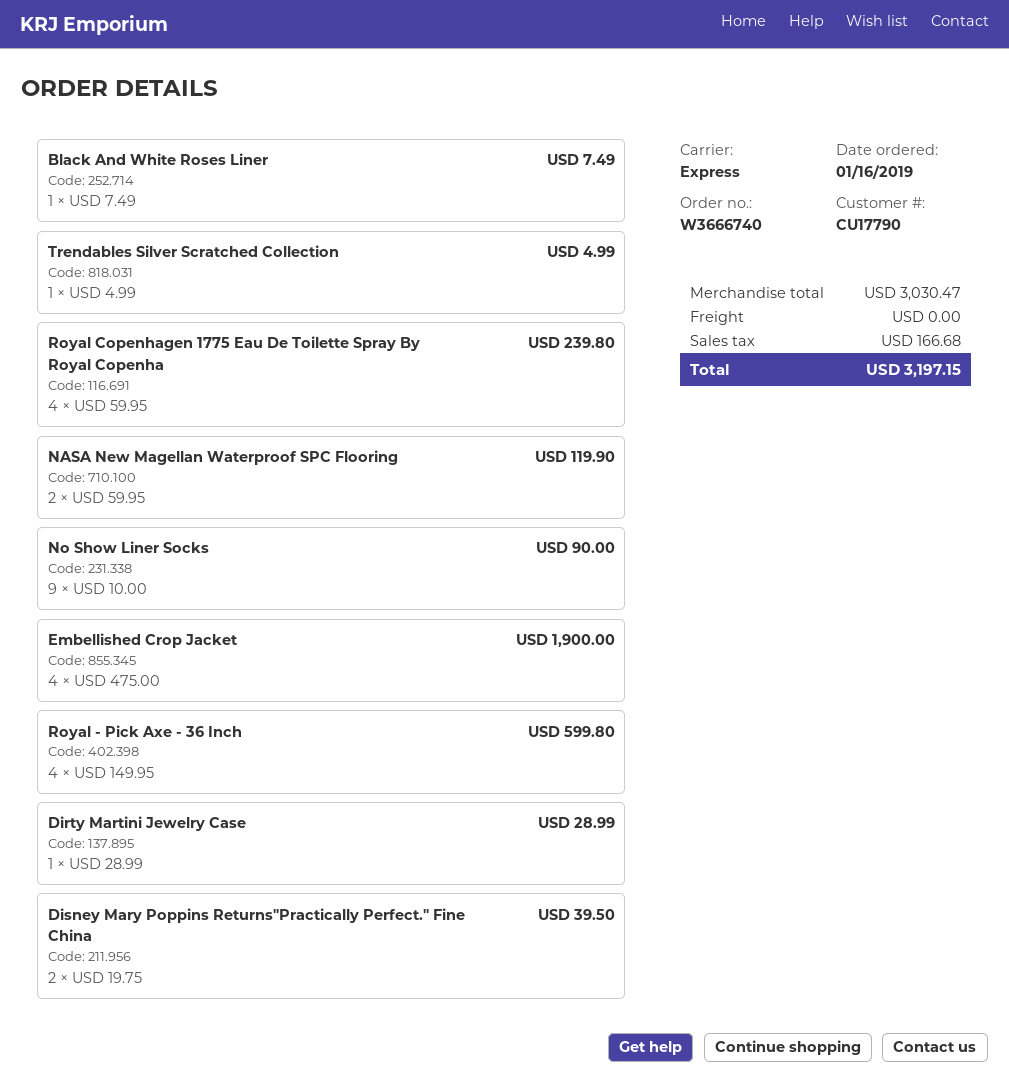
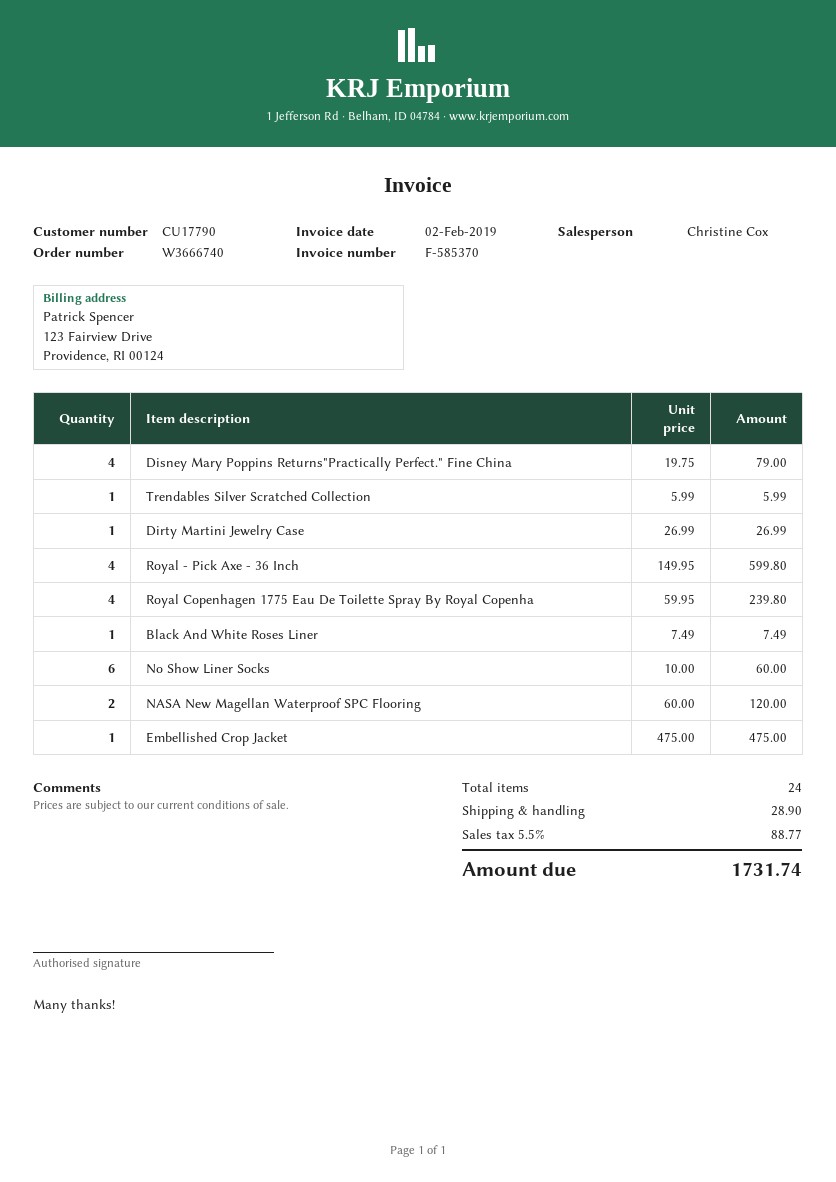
Trendables Silver Scratched Collection: 1 x 4.99 = 4.99 -> 1 x 5.99 = 5.99
NASA New Magellan Waterproof SPC Flooring: 2 x 59.95 = 119.90 -> 2 x 60.00 = 120.00
No Show Liner Socks: 9 x 10.00 = 90.00 -> 6 x 10.00 = 60.00
Embellished Crop Jacket: 4 x 475.00 = 1900.00 -> 1 x 475.00 = 475.00
Dirty Martini Jewelry Case: 1 x 28.99 = 28.99 -> 1 x 26.99 = 26.99
Disney Mary Poppins Returns"Practically Perfect." Fine China: 2 x 19.75 = 39.50 -> 4 x 19.75 = 79.00
shipping: 0.00 -> 28.90
tax: 166.68 -> 88.77
total: 3197.15 -> 1731.74

